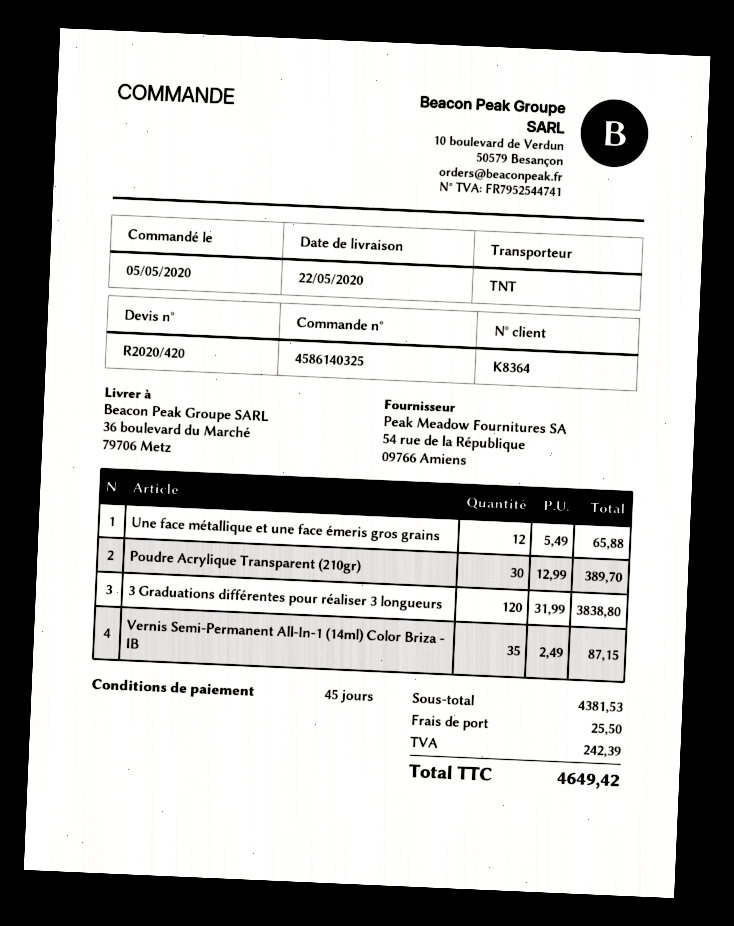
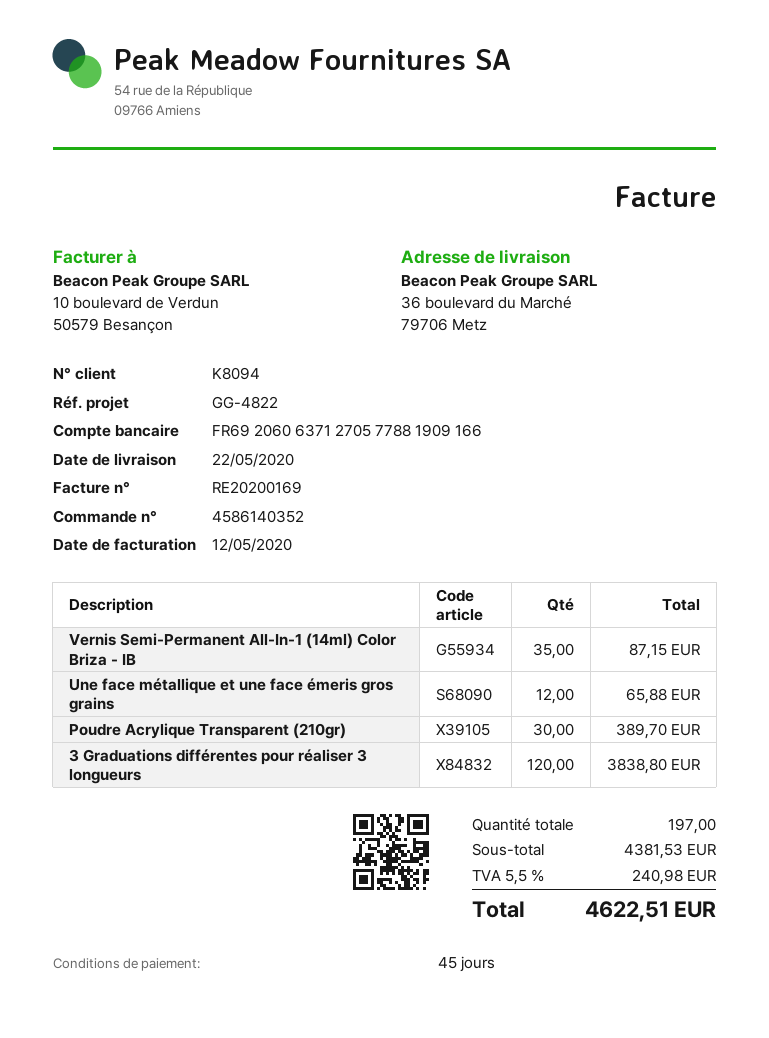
order number: 4586140325 -> 4586140352
customer number: K8364 -> K8094
shipping: 25.50 -> none
tax: 242.39 -> 240.98
total: 4649.42 -> 4622.51

